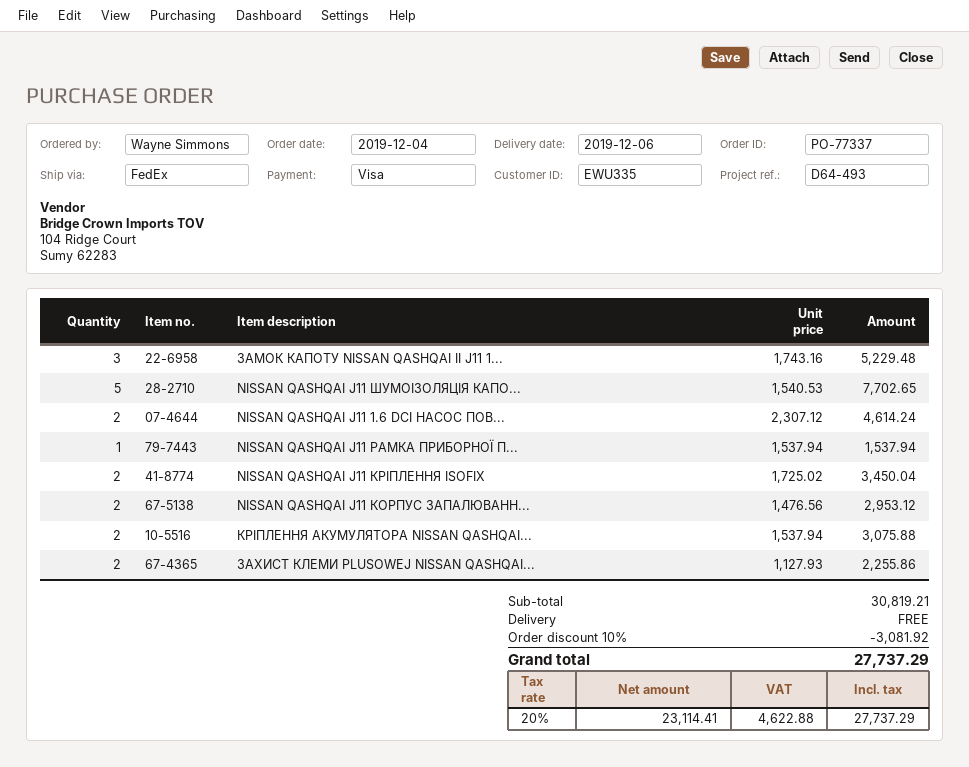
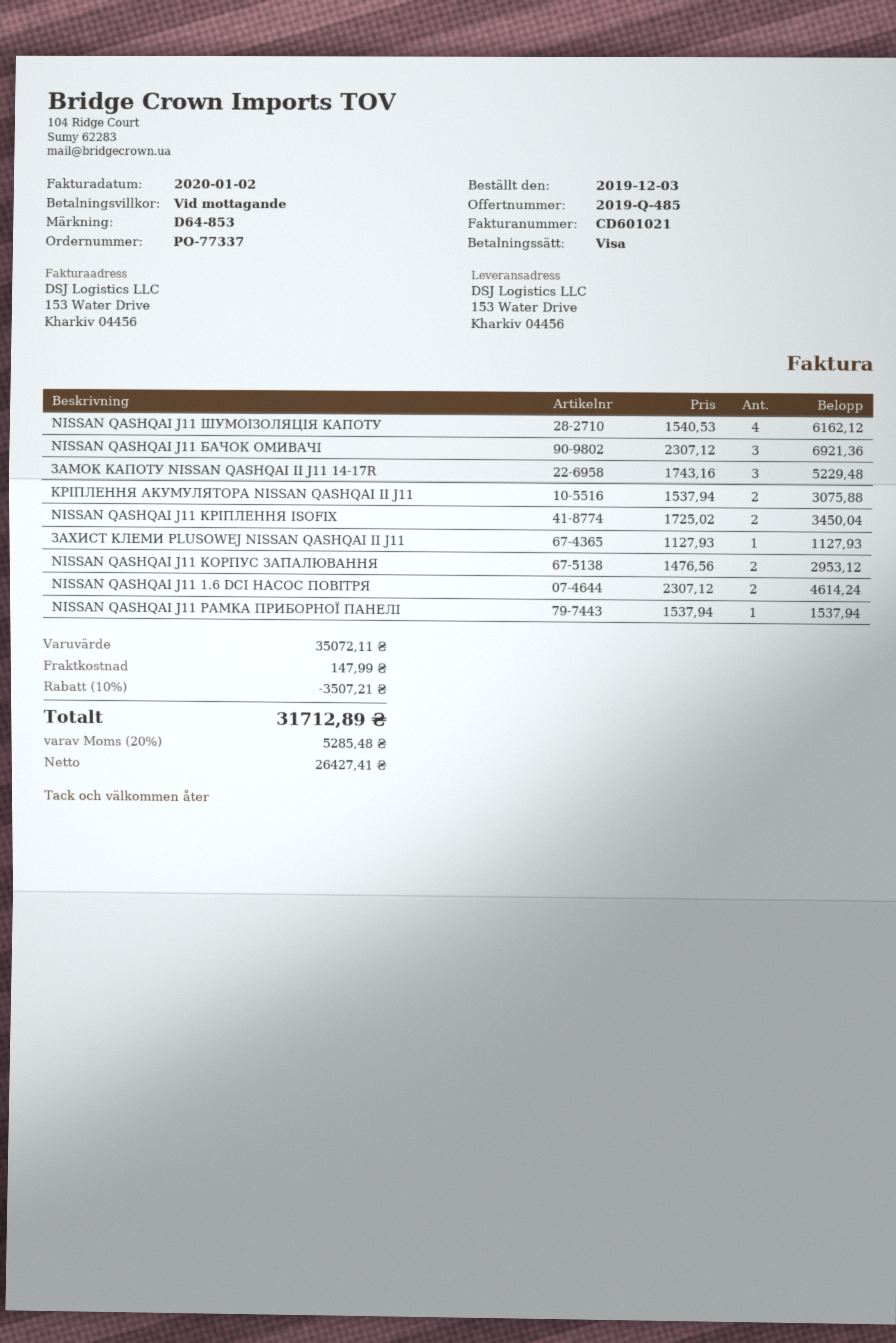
order date: 2019-12-04 -> 2019-12-03
reference: D64-493 -> D64-853
NISSAN QASHQAI J11 ШУМОІЗОЛЯЦІЯ КАПО...: 5 x 1540.53 = 7702.65 -> 4 x 1540.53 = 6162.12
ЗАХИСТ КЛЕМИ PLUSOWEJ NISSAN QASHQAI...: 2 x 1127.93 = 2255.86 -> 1 x 1127.93 = 1127.93
NISSAN QASHQAI J11 БАЧОК ОМИВАЧІ: none -> 3 x 2307.12 = 6921.36
subtotal: 30819.21 -> 35072.11
discount: 10% = 3081.92 -> 10% = 3507.21
shipping: 0.00 -> 147.99
net: 23114.41 -> 26427.41
tax: 20% = 4622.88 -> 20% = 5285.48
total: 27737.29 -> 31712.89

